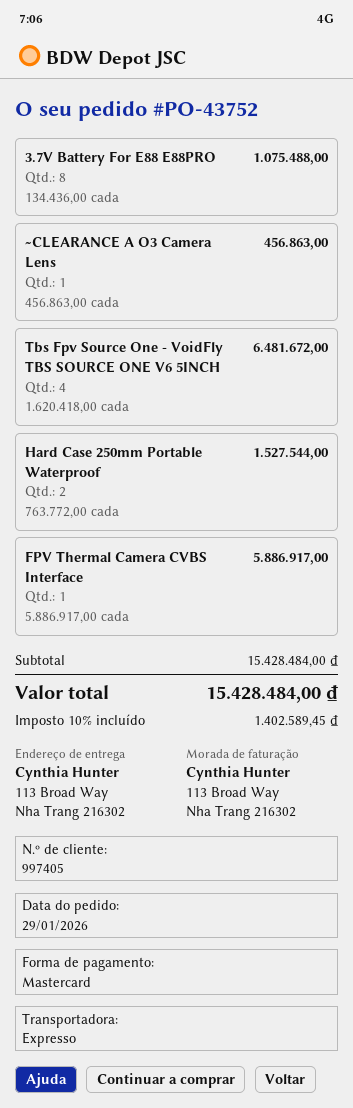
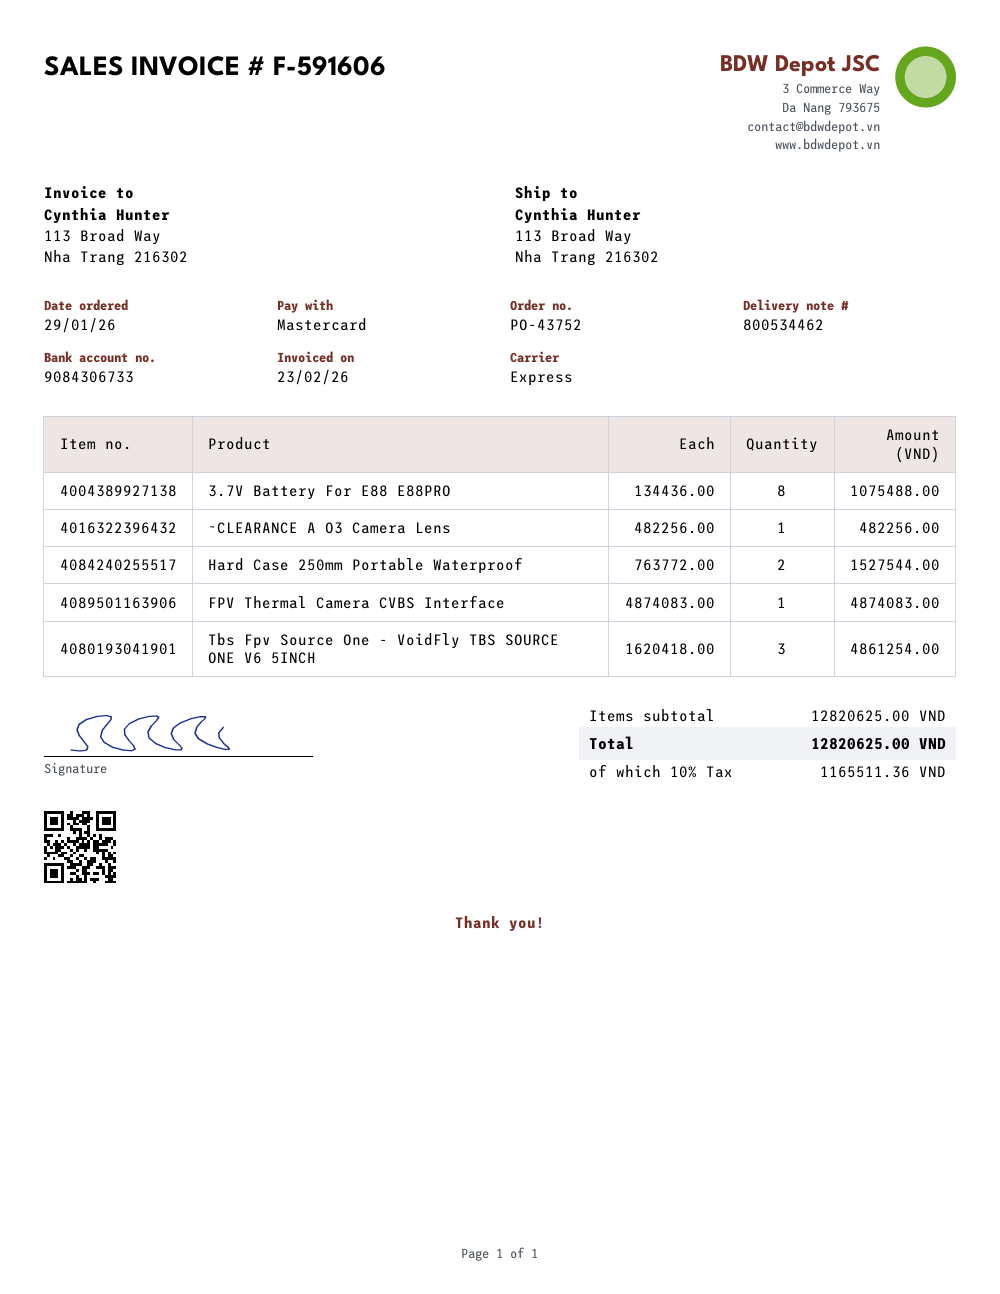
~CLEARANCE A O3 Camera Lens: 1 x 456863.00 = 456863.00 -> 1 x 482256.00 = 482256.00
Tbs Fpv Source One - VoidFly TBS SOURCE ONE V6 5INCH: 4 x 1620418.00 = 6481672.00 -> 3 x 1620418.00 = 4861254.00
FPV Thermal Camera CVBS Interface: 1 x 5886917.00 = 5886917.00 -> 1 x 4874083.00 = 4874083.00
subtotal: 15428484.00 -> 12820625.00
tax: 10% = 1402589.45 -> 10% = 1165511.36
total: 15428484.00 -> 12820625.00

